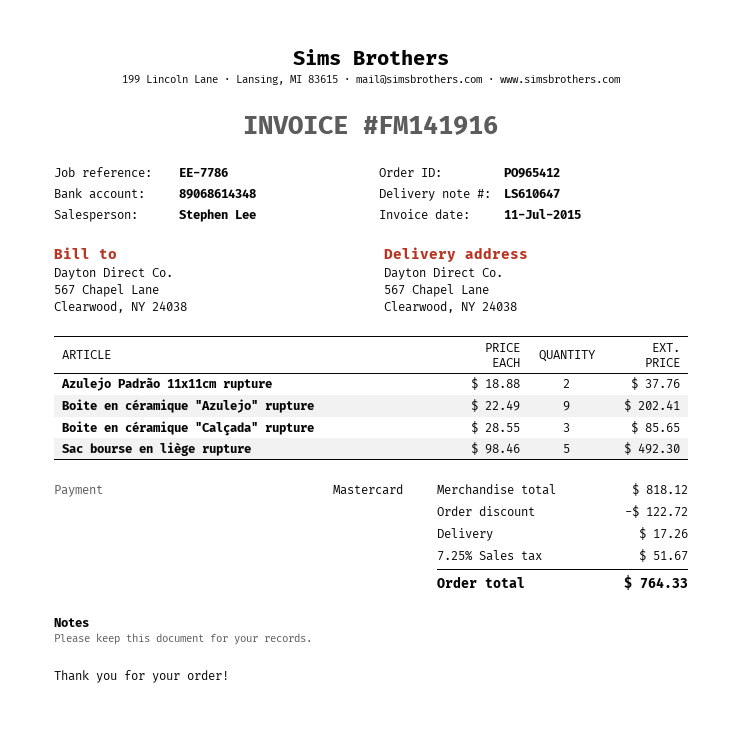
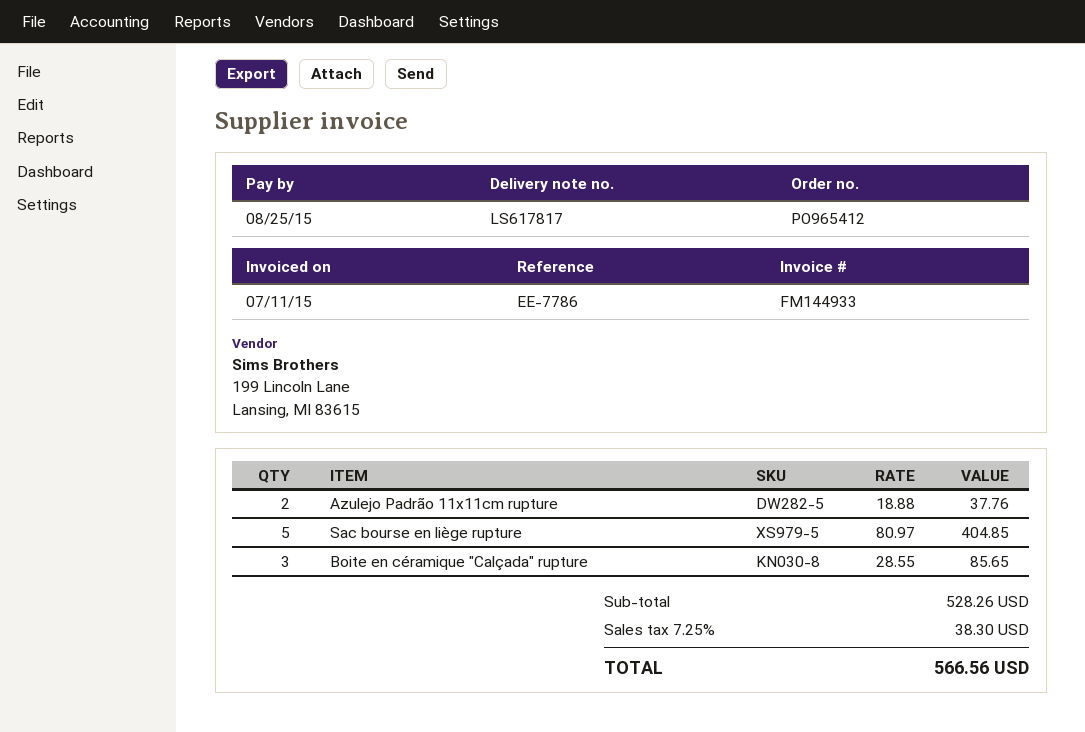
delivery note number: LS610647 -> LS617817
invoice number: FM141916 -> FM144933
Boite en céramique "Azulejo" rupture: 9 x 22.49 = 202.41 -> none
Sac bourse en liège rupture: 5 x 98.46 = 492.30 -> 5 x 80.97 = 404.85
subtotal: 818.12 -> 528.26
discount: 122.72 -> none
shipping: 17.26 -> none
tax: 7.25% = 51.67 -> 7.25% = 38.30
total: 764.33 -> 566.56

